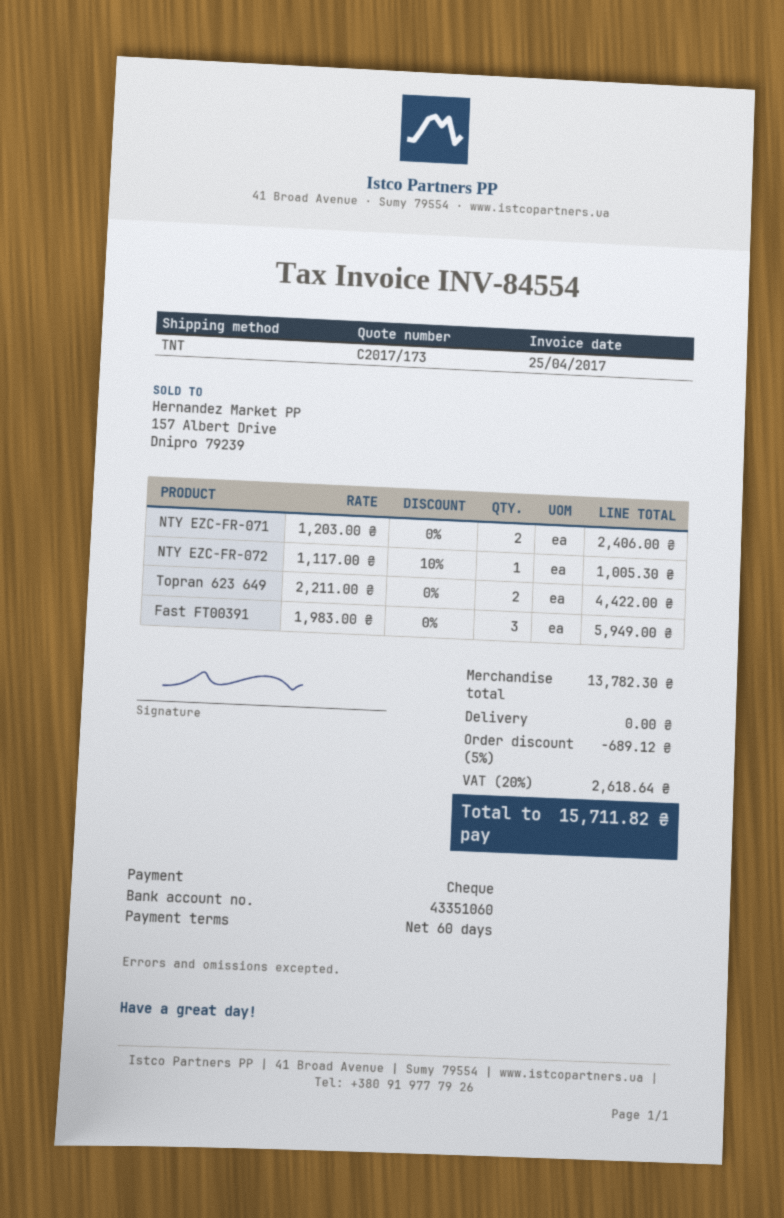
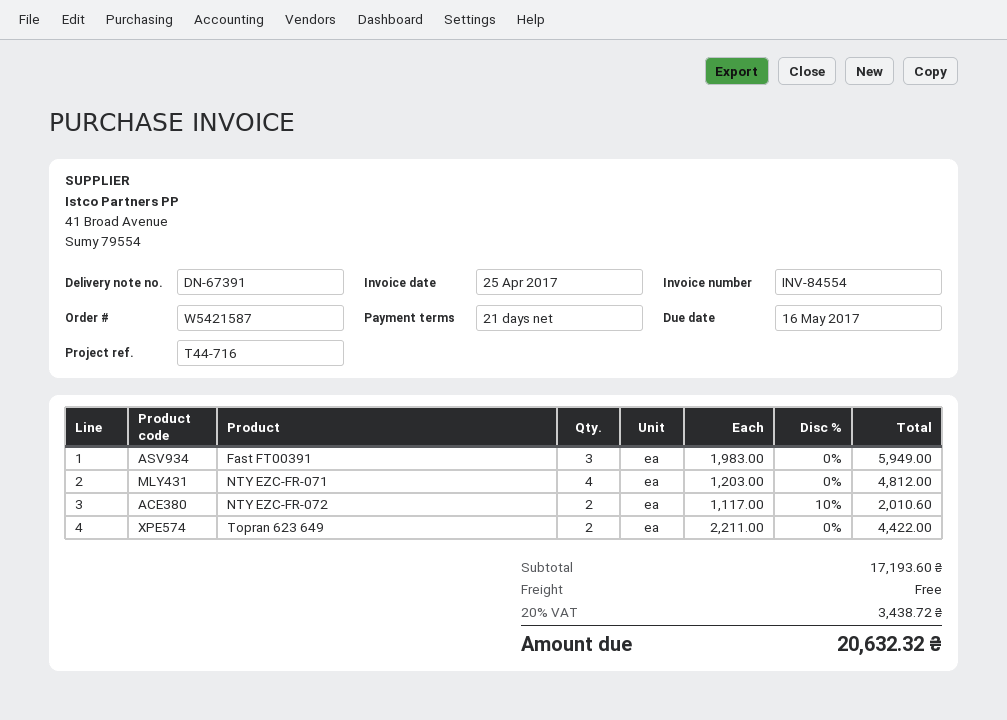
payment terms: 60 days -> 21 days
NTY EZC-FR-071: 2 x 1203.00 = 2406.00 -> 4 x 1203.00 = 4812.00
NTY EZC-FR-072: 1 x 1117.00 - 10% = 1005.30 -> 2 x 1117.00 - 10% = 2010.60
subtotal: 13782.30 -> 17193.60
discount: 5% = 689.12 -> none
tax: 20% = 2618.64 -> 20% = 3438.72
total: 15711.82 -> 20632.32

